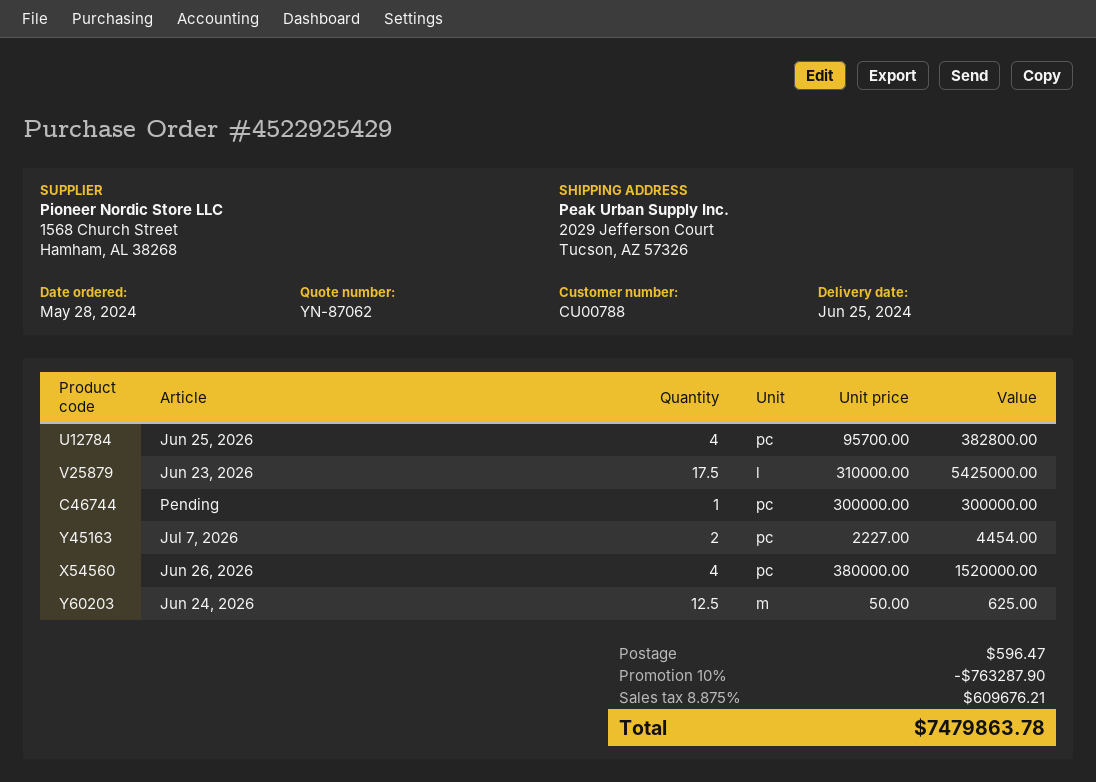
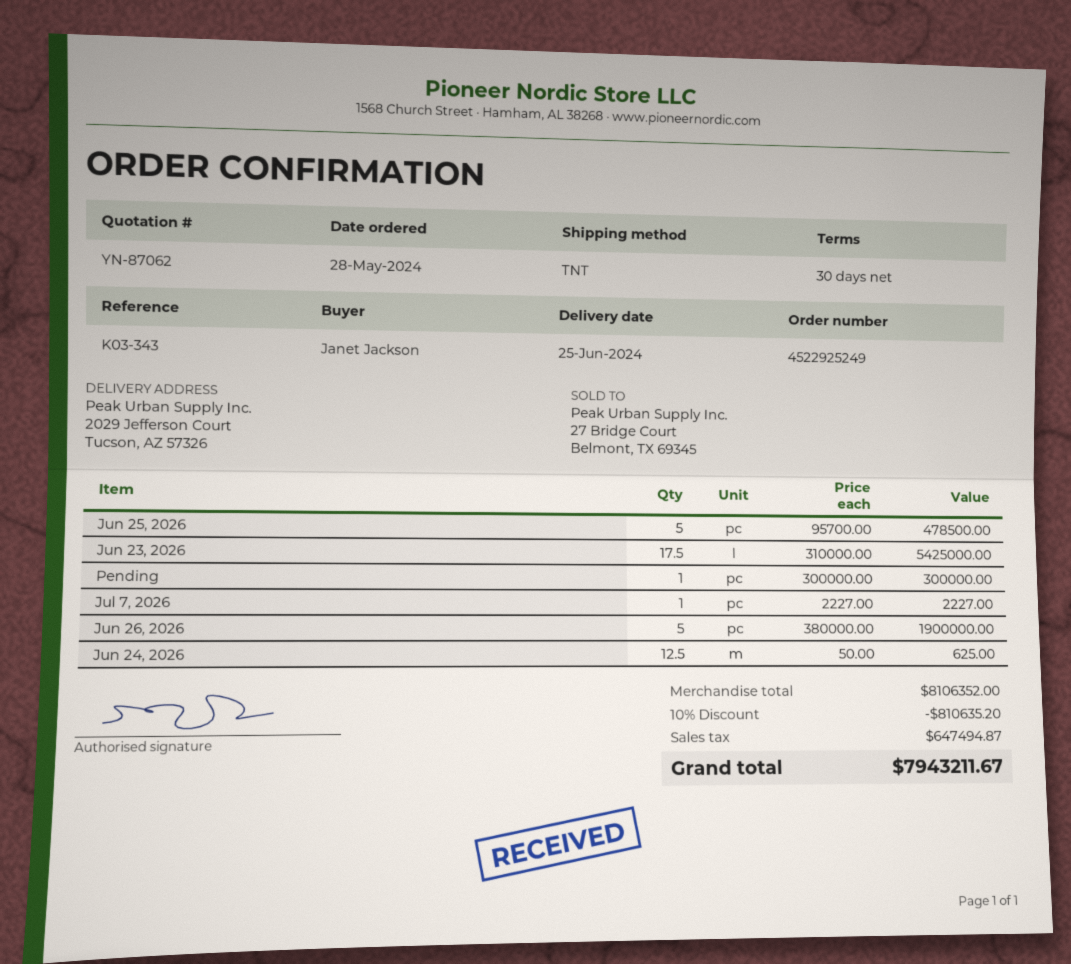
order number: 4522925429 -> 4522925249
Jun 25, 2026: 4 x 95700.00 = 382800.00 -> 5 x 95700.00 = 478500.00
Jul 7, 2026: 2 x 2227.00 = 4454.00 -> 1 x 2227.00 = 2227.00
Jun 26, 2026: 4 x 380000.00 = 1520000.00 -> 5 x 380000.00 = 1900000.00
discount: 10% = 763287.90 -> 10% = 810635.20
shipping: 596.47 -> none
tax: 609676.21 -> 647494.87
total: 7479863.78 -> 7943211.67

